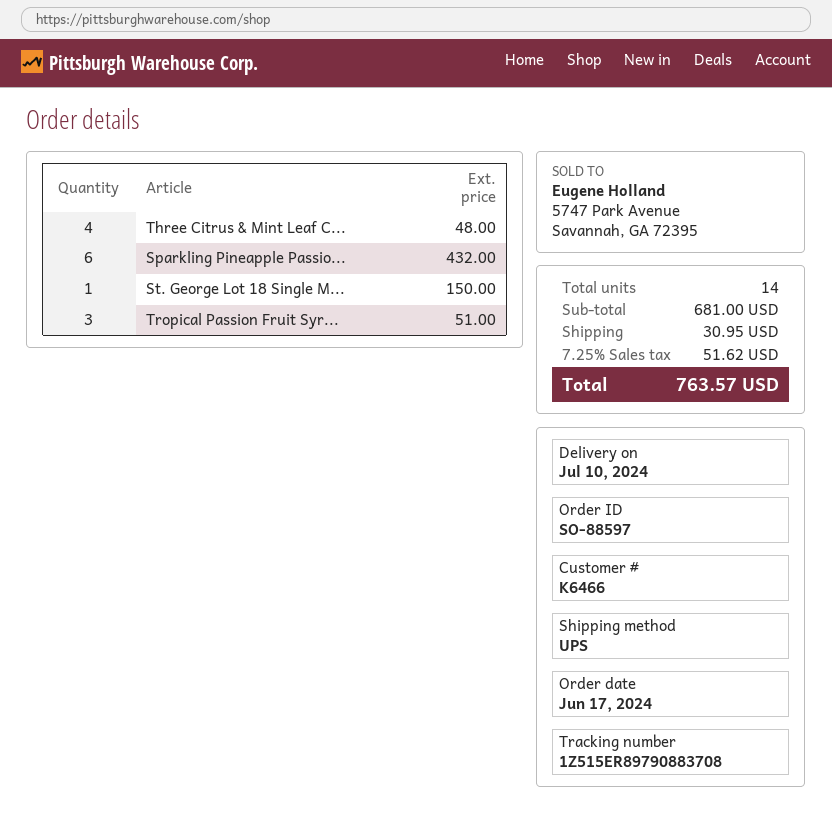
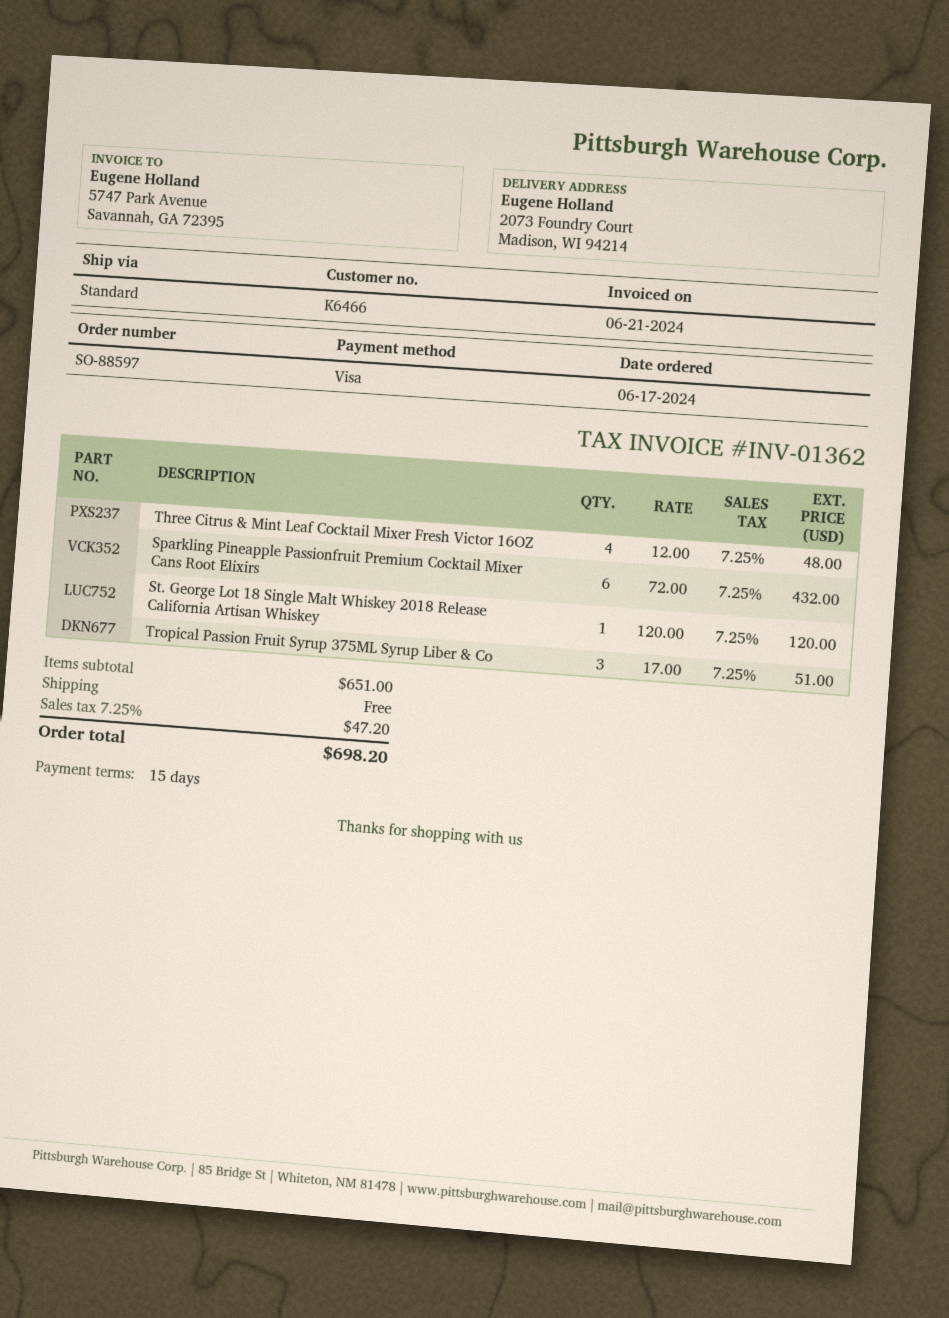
shipping method: UPS -> standard
St. George Lot 18 Single M...: 1 for 150.00 -> 1 for 120.00
subtotal: 681.00 -> 651.00
shipping: 30.95 -> 0.00
tax: 7.25% = 51.62 -> 7.25% = 47.20
total: 763.57 -> 698.20

